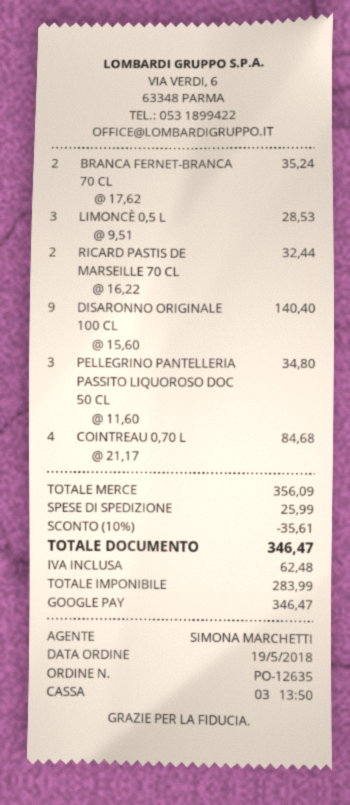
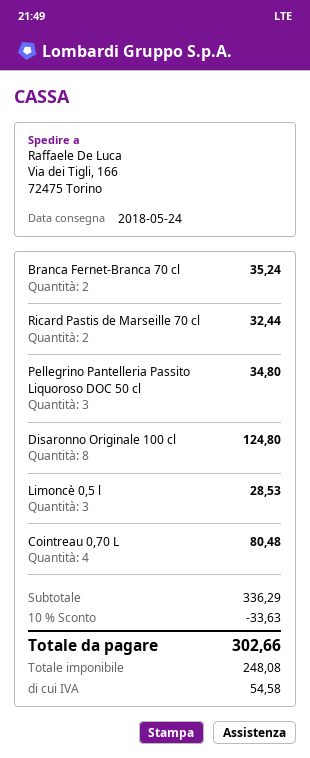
DISARONNO ORIGINALE 100 CL: 9 for 140.40 -> 8 for 124.80
COINTREAU 0,70 L: 4 for 84.68 -> 4 for 80.48
subtotal: 356.09 -> 336.29
discount: 10% = 35.61 -> 10% = 33.63
shipping: 25.99 -> none
net: 283.99 -> 248.08
tax: 62.48 -> 54.58
total: 346.47 -> 302.66

